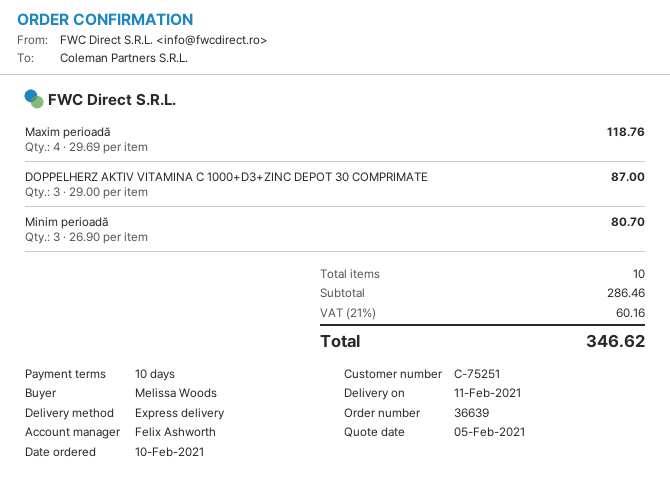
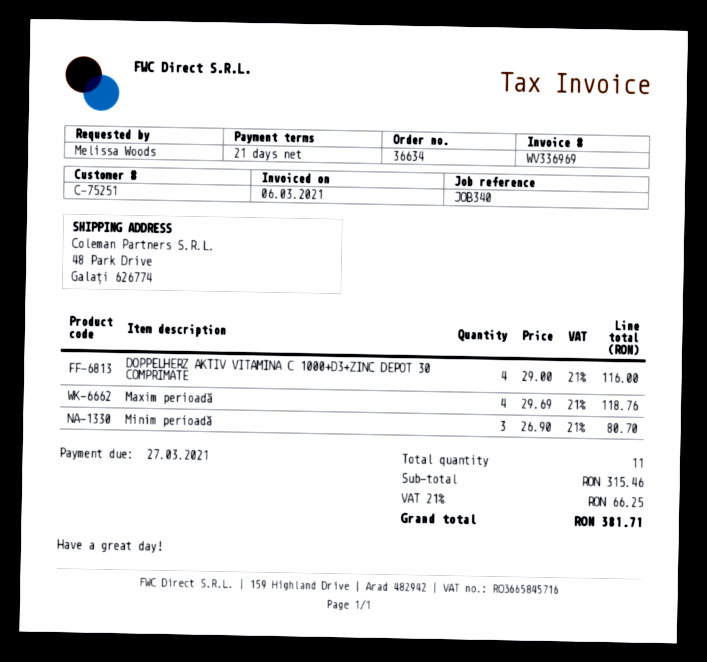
order number: 36639 -> 36634
payment terms: 10 days -> 21 days
DOPPELHERZ AKTIV VITAMINA C 1000+D3+ZINC DEPOT 30 COMPRIMATE: 3 x 29.00 = 87.00 -> 4 x 29.00 = 116.00
total quantity: 10 -> 11
subtotal: 286.46 -> 315.46
tax: 21% = 60.16 -> 21% = 66.25
total: 346.62 -> 381.71

